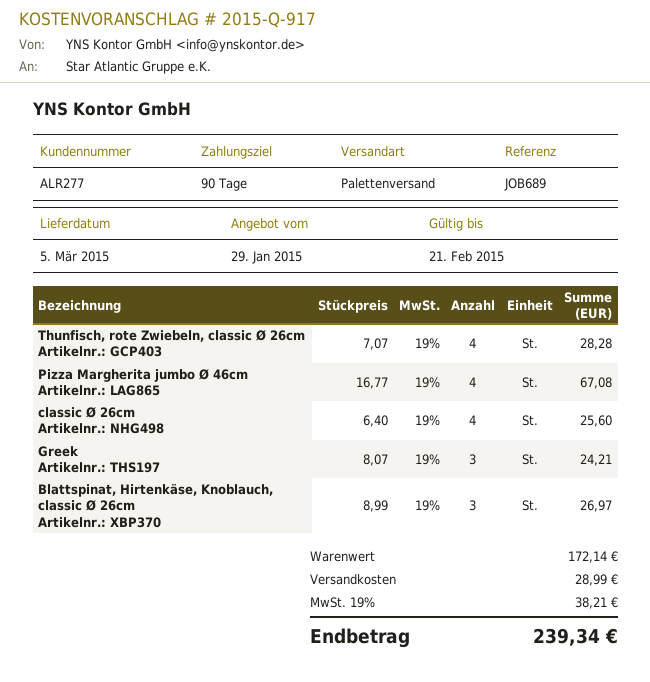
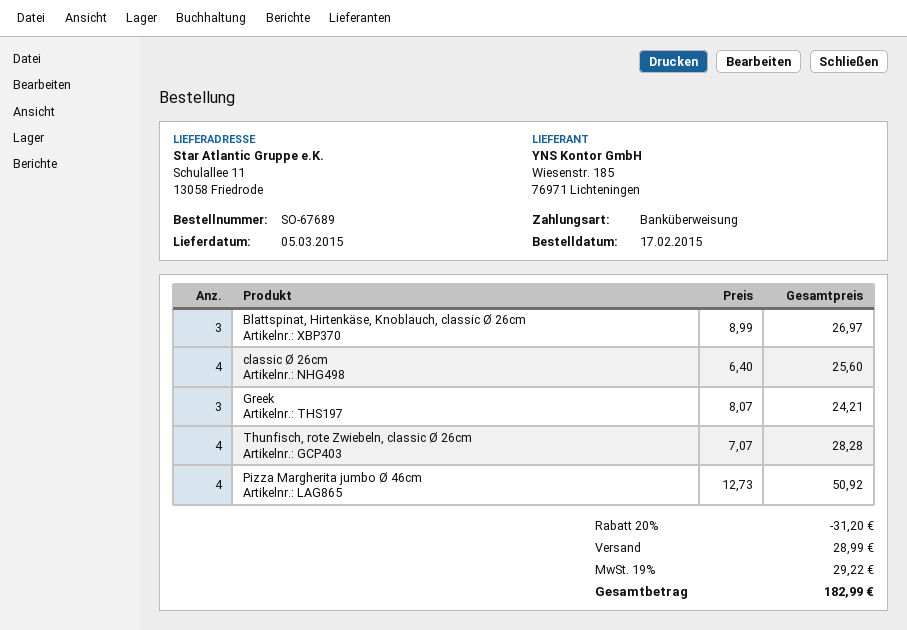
Pizza Margherita jumbo Ø 46cm: 4 x 16.77 = 67.08 -> 4 x 12.73 = 50.92
discount: none -> 20% = 31.20
tax: 19% = 38.21 -> 19% = 29.22
total: 239.34 -> 182.99

